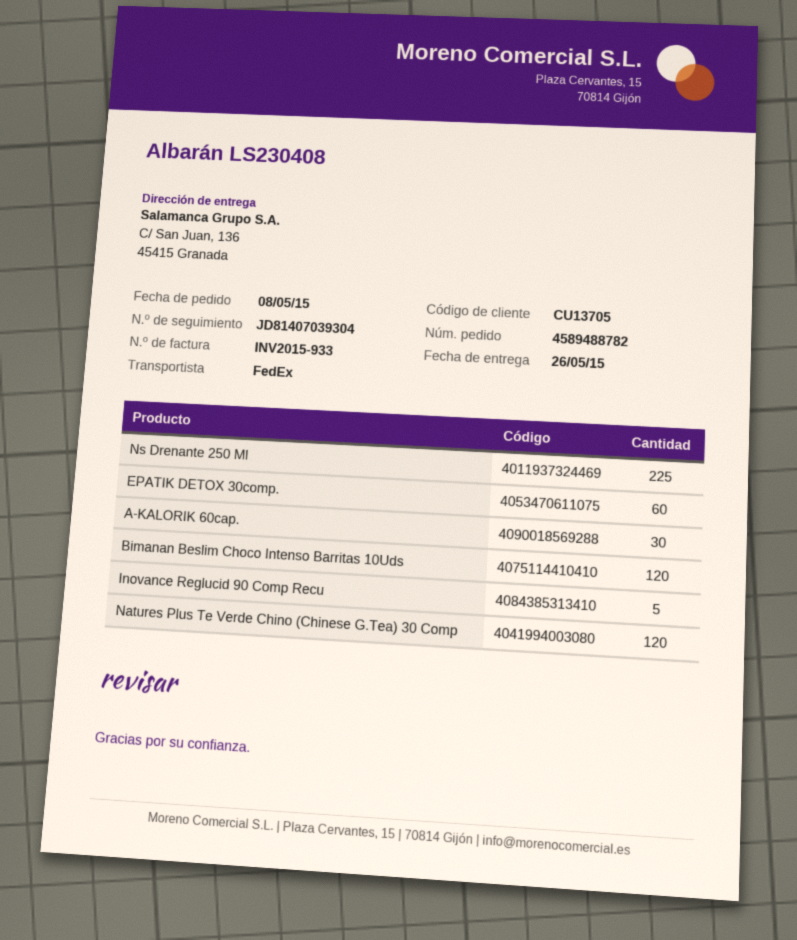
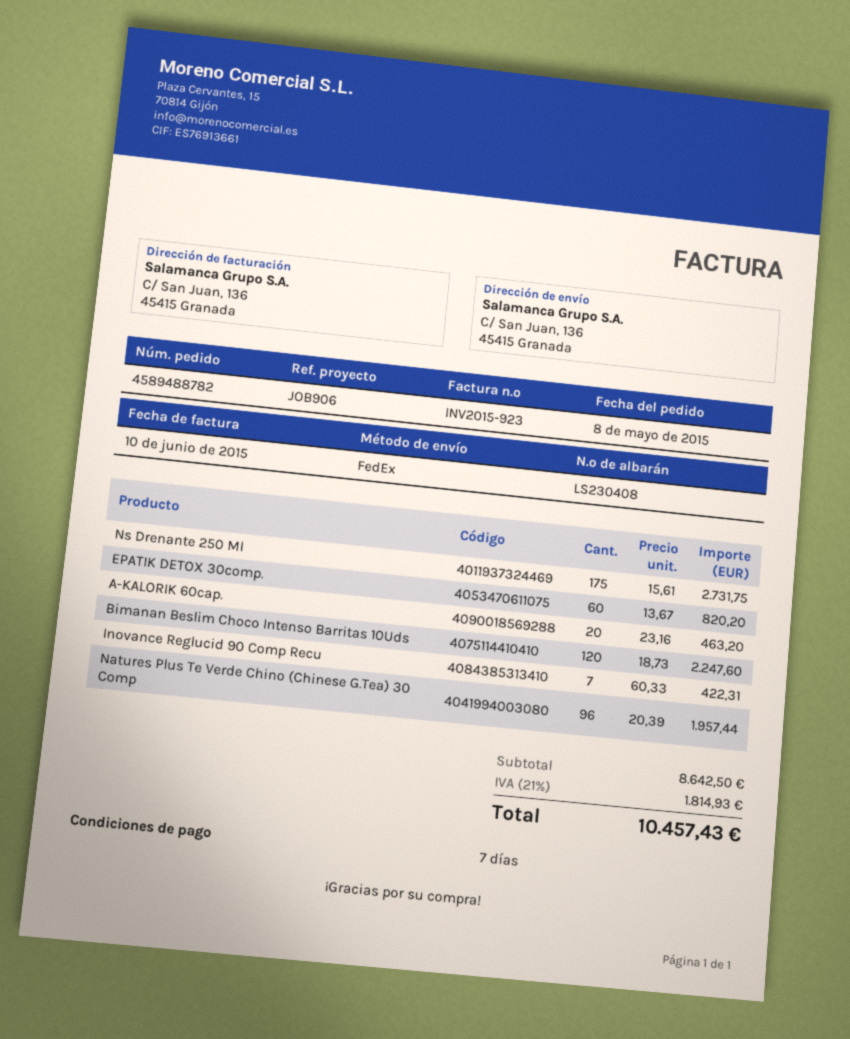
invoice number: INV2015-933 -> INV2015-923
Ns Drenante 250 Ml: 225 -> 175
A-KALORIK 60cap.: 30 -> 20
Inovance Reglucid 90 Comp Recu: 5 -> 7
Natures Plus Te Verde Chino (Chinese G.Tea) 30 Comp: 120 -> 96

